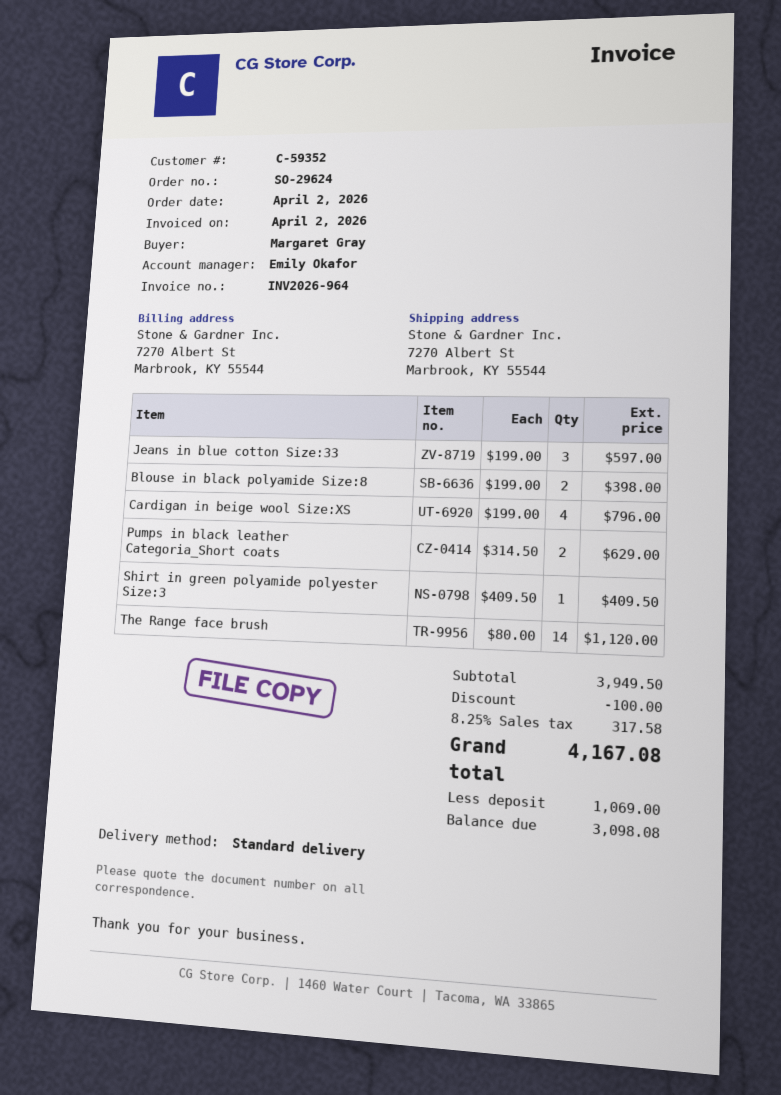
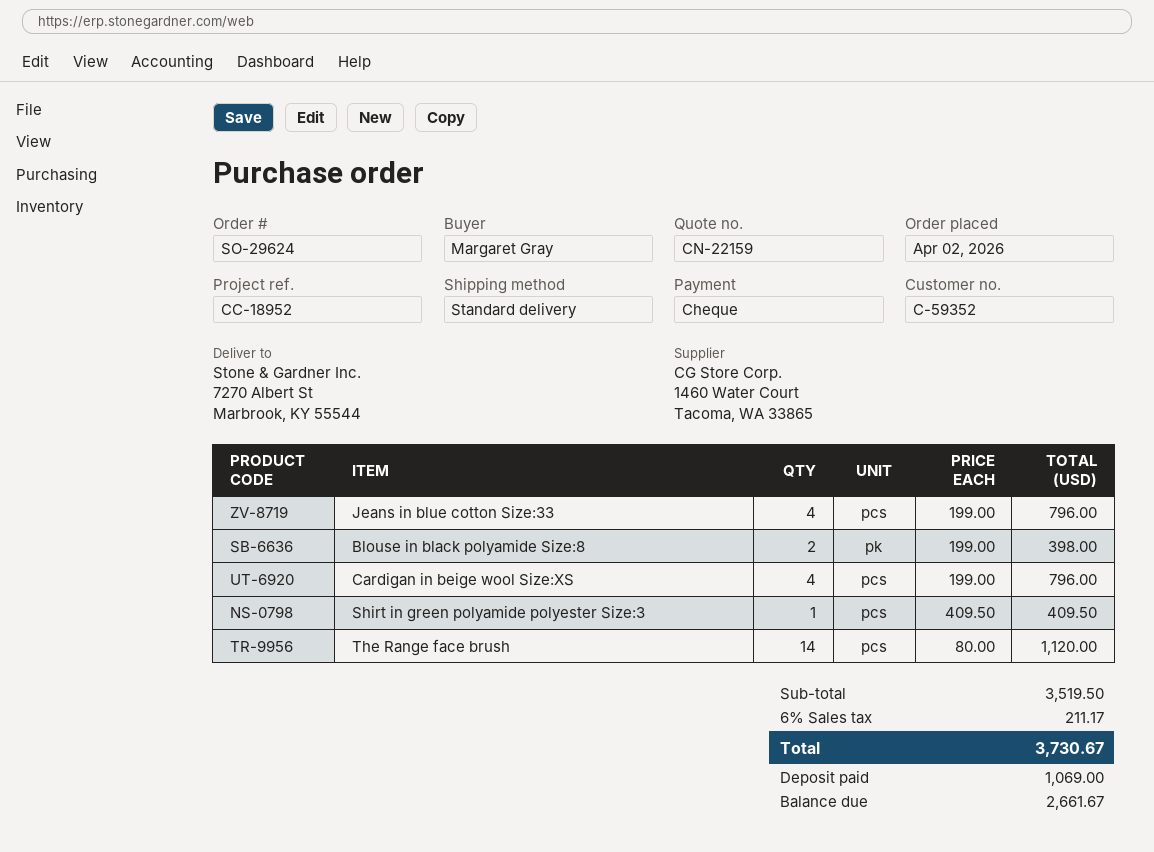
Jeans in blue cotton Size:33: 3 x 199.00 = 597.00 -> 4 x 199.00 = 796.00
Pumps in black leather Categoria_Short coats: 2 x 314.50 = 629.00 -> none
subtotal: 3949.50 -> 3519.50
discount: 100.00 -> none
tax: 8.25% = 317.58 -> 6% = 211.17
total: 4167.08 -> 3730.67
balance: 3098.08 -> 2661.67

